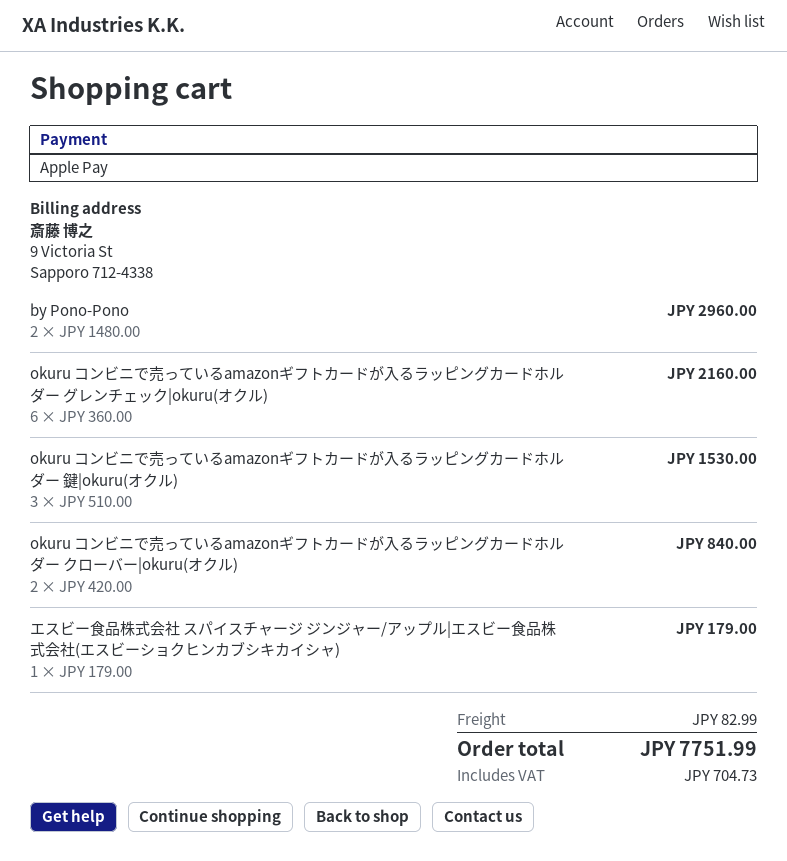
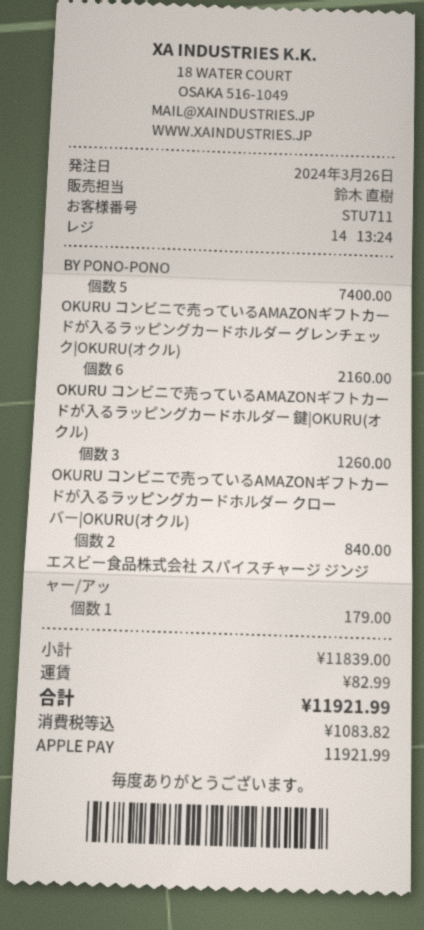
by Pono-Pono: 2 for 2960.00 -> 5 for 7400.00
okuru コンビニで売っているamazonギフトカードが入るラッピングカードホルダー 鍵|okuru(オクル): 3 for 1530.00 -> 3 for 1260.00
tax: 704.73 -> 1083.82
total: 7751.99 -> 11921.99

